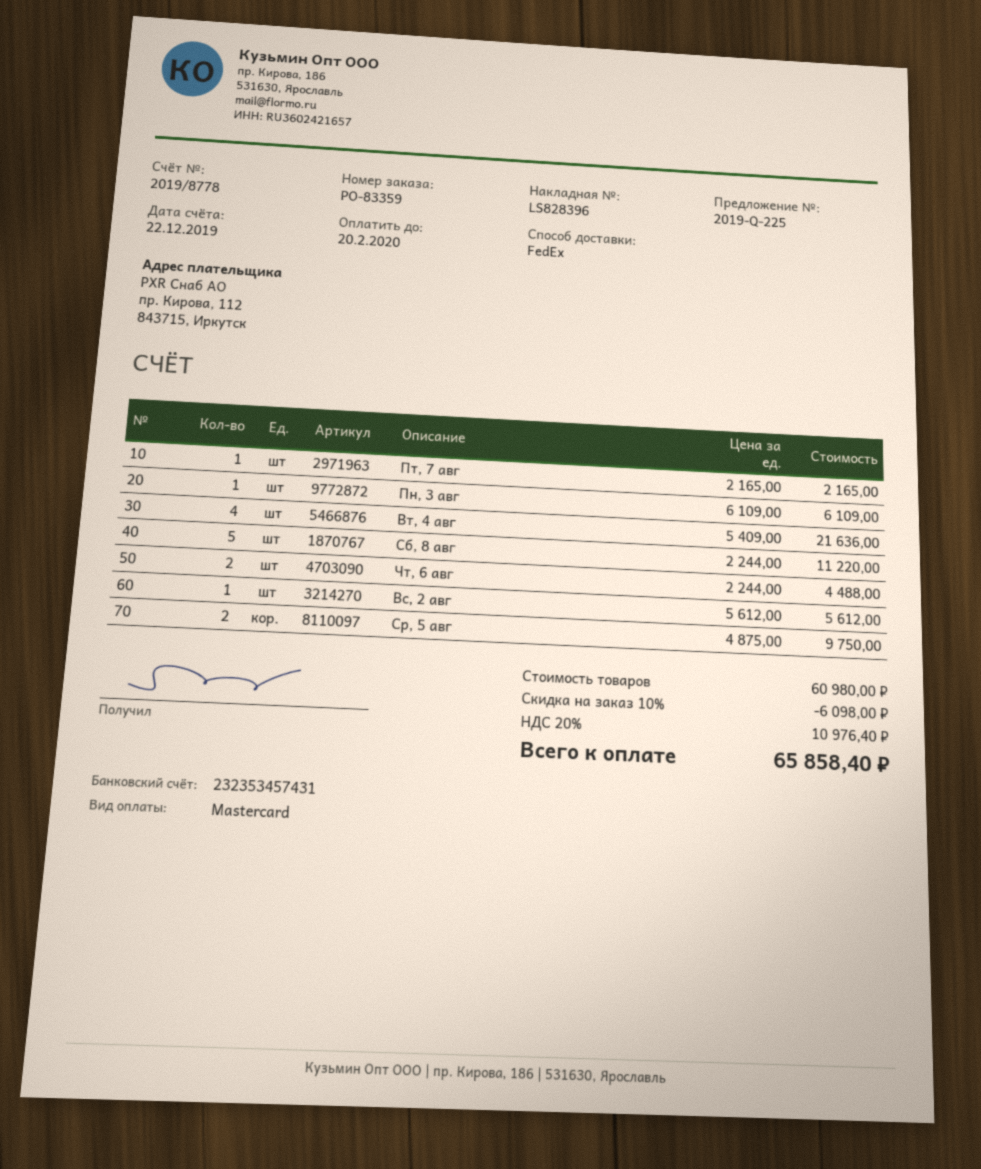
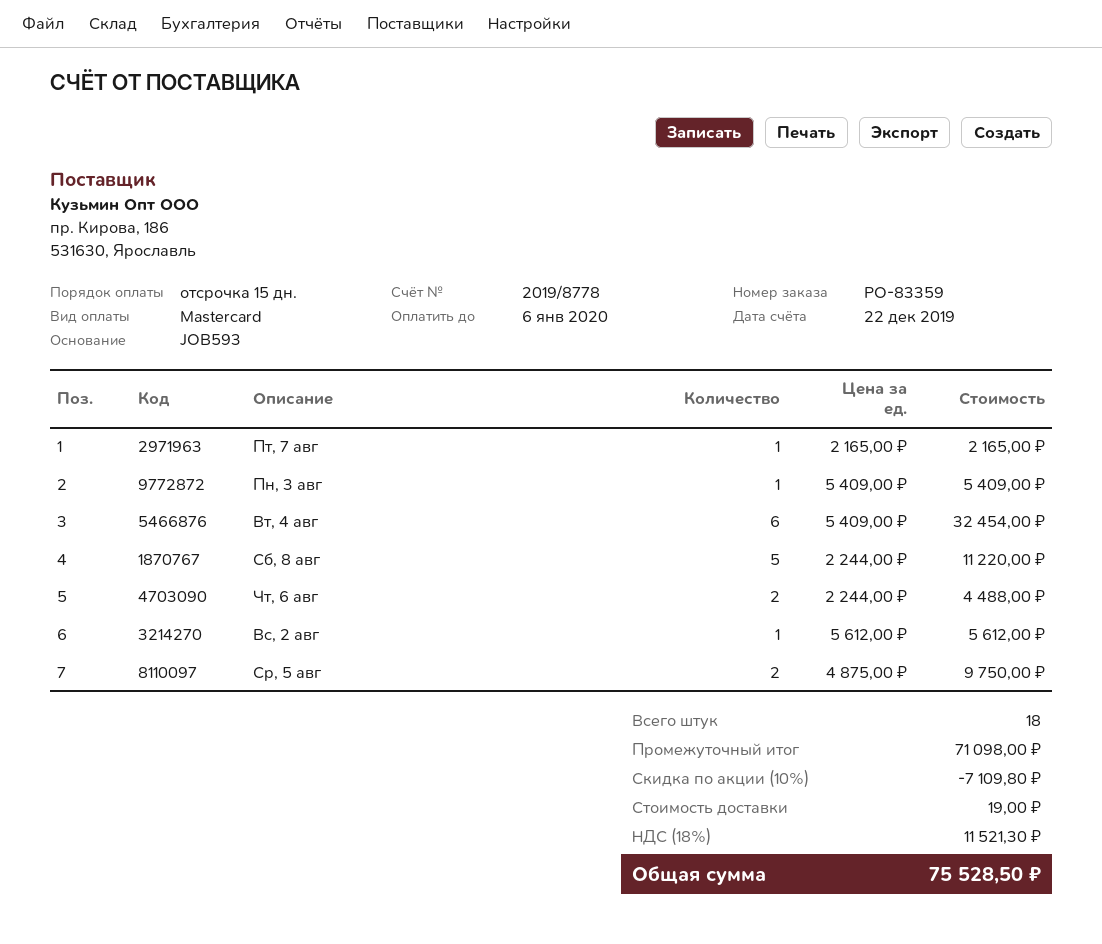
due date: 2020-02-20 -> 2020-01-06
Пн, 3 авг: 1 x 6109.00 = 6109.00 -> 1 x 5409.00 = 5409.00
Вт, 4 авг: 4 x 5409.00 = 21636.00 -> 6 x 5409.00 = 32454.00
subtotal: 60980.00 -> 71098.00
discount: 10% = 6098.00 -> 10% = 7109.80
shipping: none -> 19.00
tax: 20% = 10976.40 -> 18% = 11521.30
total: 65858.40 -> 75528.50

